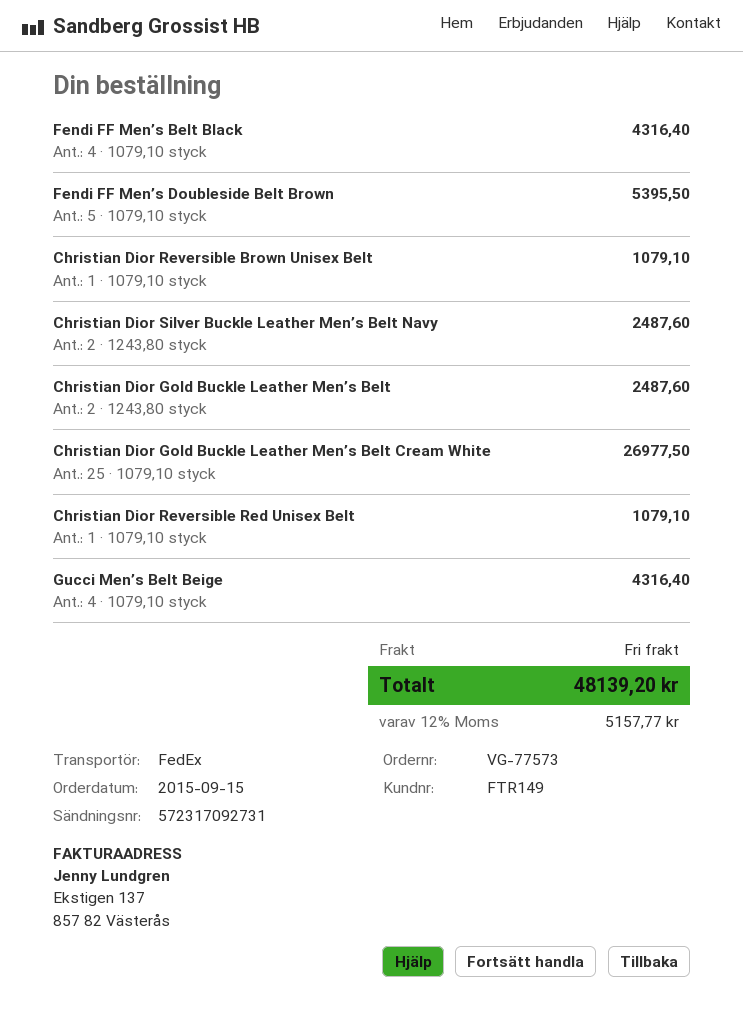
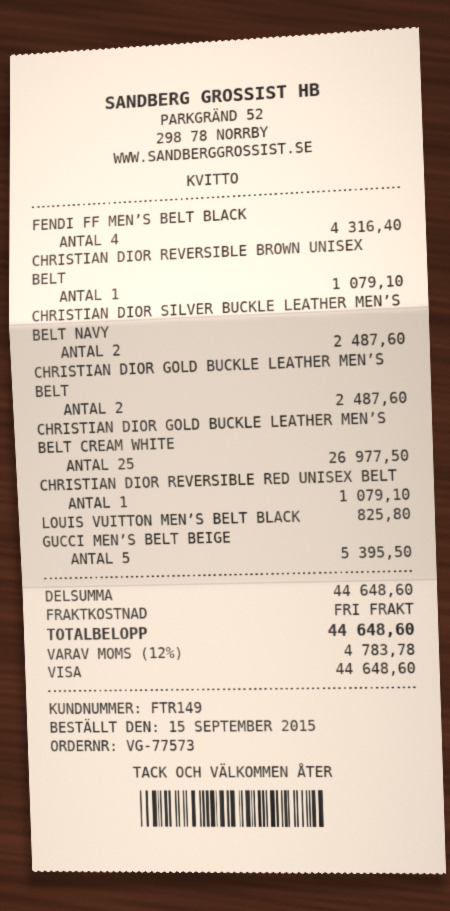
Fendi FF Men’s Doubleside Belt Brown: 5 for 5395.50 -> none
Gucci Men’s Belt Beige: 4 for 4316.40 -> 5 for 5395.50
LOUIS VUITTON MEN’S BELT BLACK: none -> 1 for 825.80
tax: 12% = 5157.77 -> 12% = 4783.78
total: 48139.20 -> 44648.60

